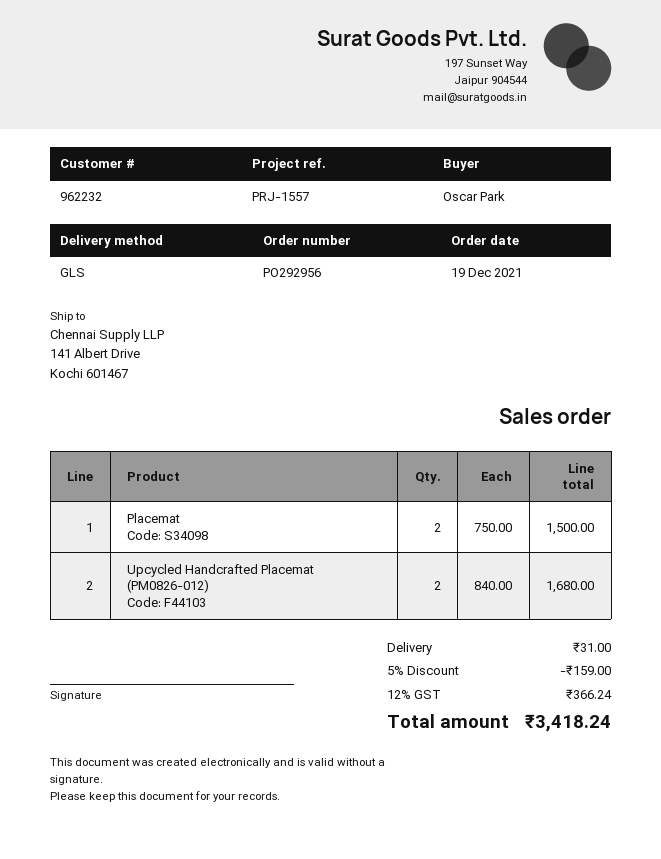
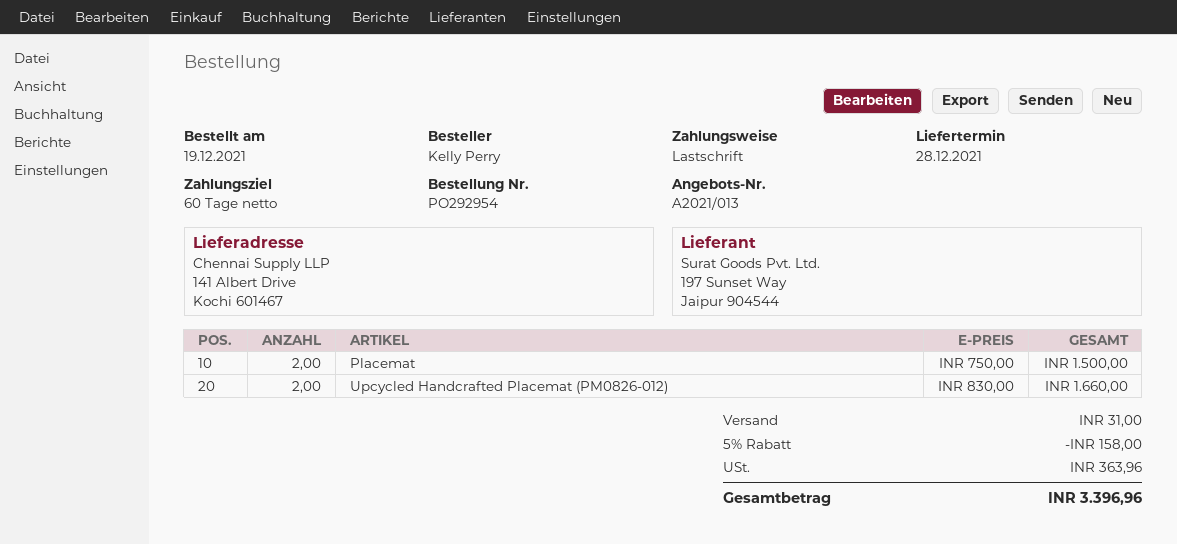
order number: PO292956 -> PO292954
ordered by: Oscar Park -> Kelly Perry
Upcycled Handcrafted Placemat (PM0826-012): 2 x 840.00 = 1680.00 -> 2 x 830.00 = 1660.00
discount: 5% = 159.00 -> 5% = 158.00
tax: 366.24 -> 363.96
total: 3418.24 -> 3396.96

